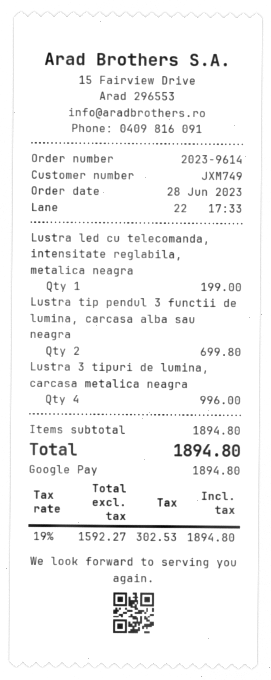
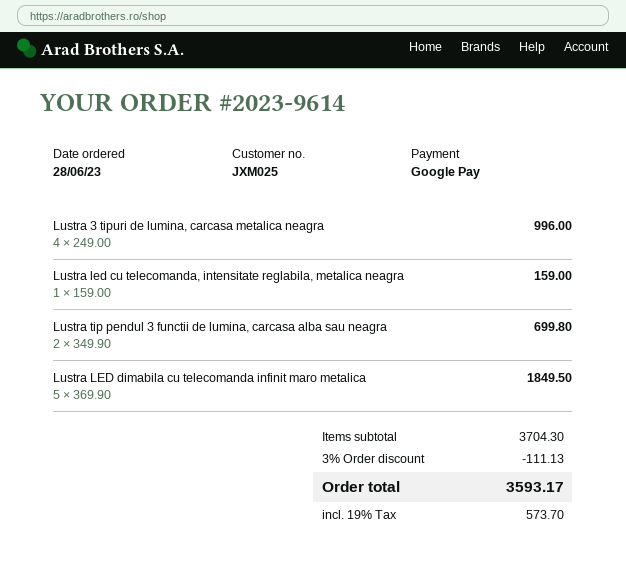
customer number: JXM749 -> JXM025
Lustra led cu telecomanda, intensitate reglabila, metalica neagra: 1 for 199.00 -> 1 for 159.00
Lustra LED dimabila cu telecomanda infinit maro metalica: none -> 5 for 1849.50
subtotal: 1894.80 -> 3704.30
discount: none -> 3% = 111.13
tax: 19% = 302.53 -> 19% = 573.70
total: 1894.80 -> 3593.17

